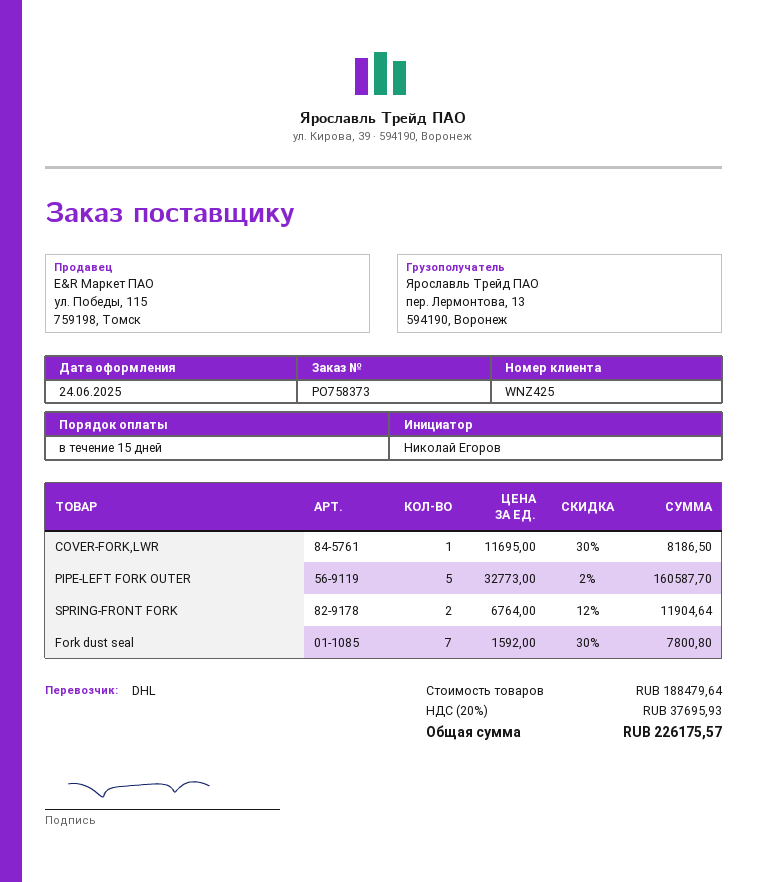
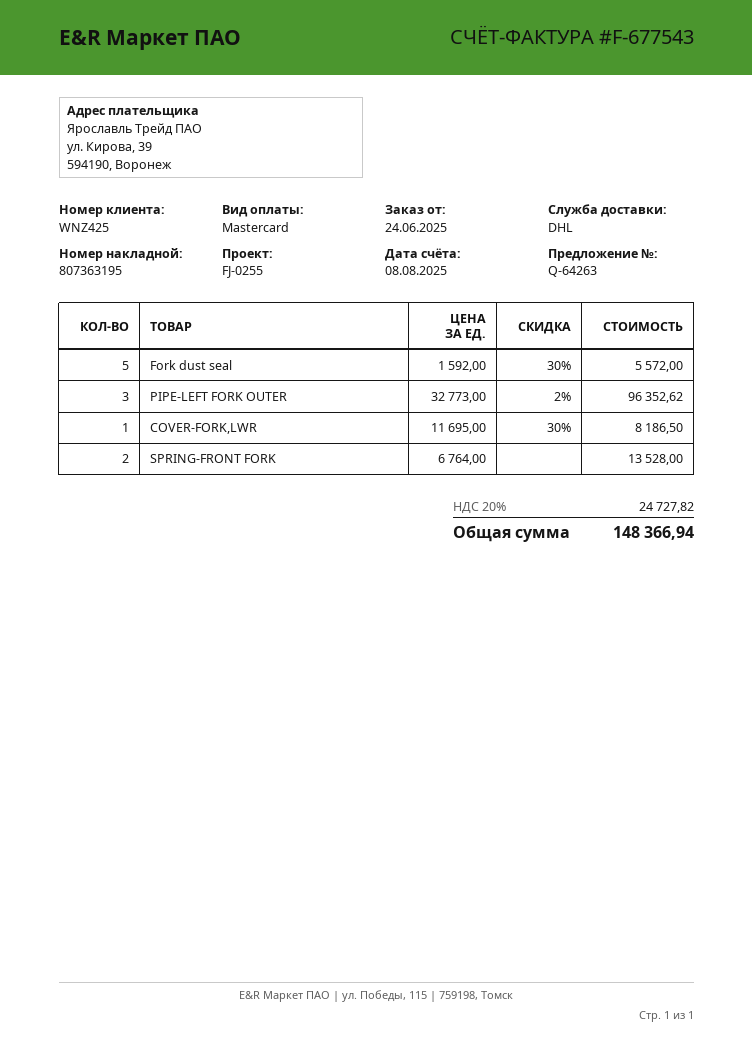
PIPE-LEFT FORK OUTER: 5 x 32773.00 - 2% = 160587.70 -> 3 x 32773.00 - 2% = 96352.62
SPRING-FRONT FORK: 2 x 6764.00 - 12% = 11904.64 -> 2 x 6764.00 = 13528.00
Fork dust seal: 7 x 1592.00 - 30% = 7800.80 -> 5 x 1592.00 - 30% = 5572.00
tax: 20% = 37695.93 -> 20% = 24727.82
total: 226175.57 -> 148366.94

